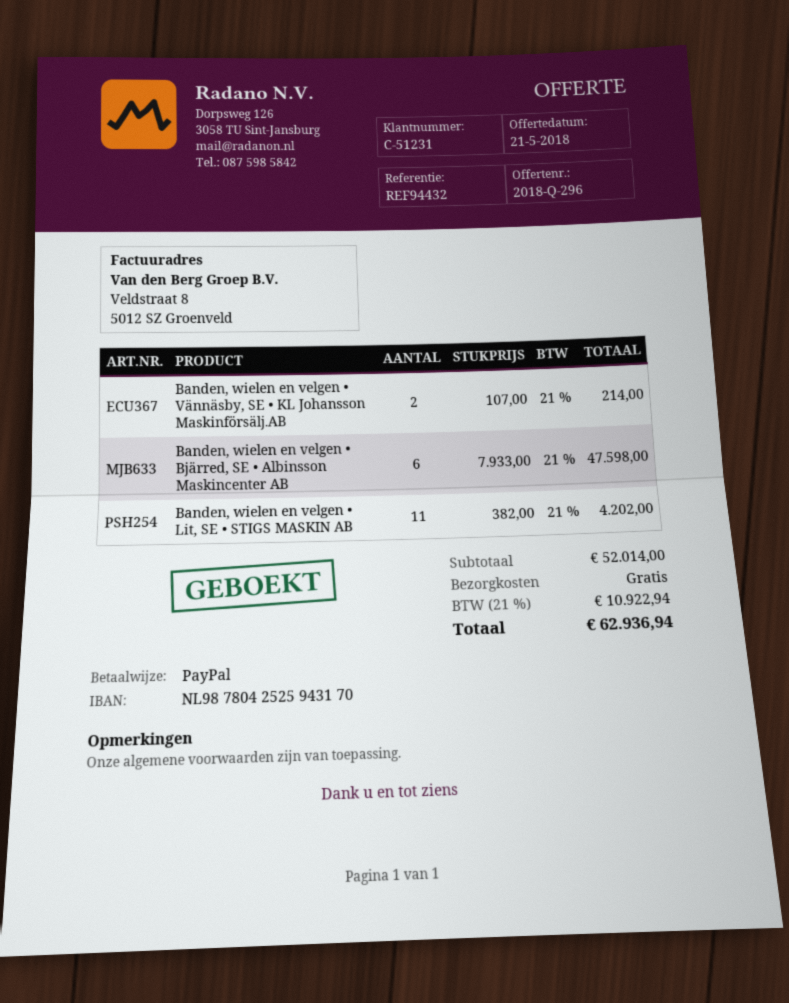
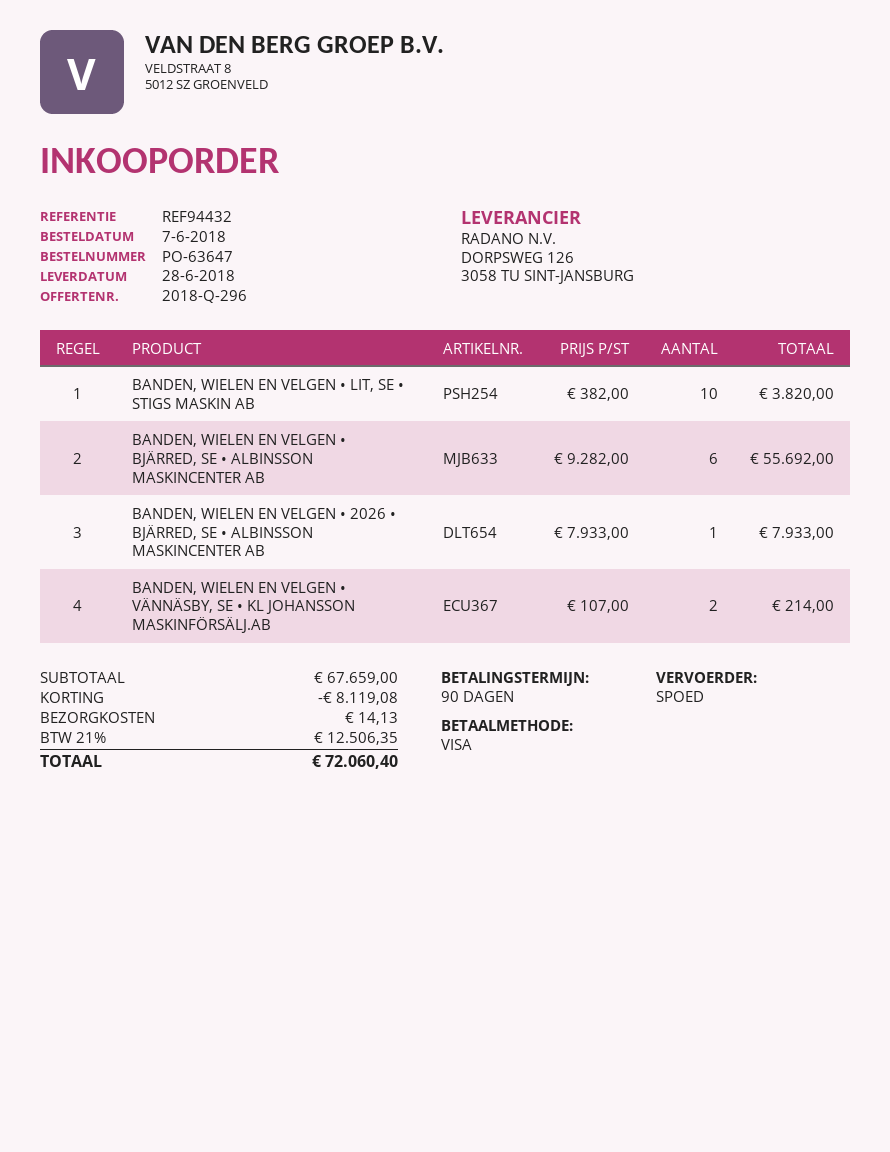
payment method: PayPal -> Visa
Banden, wielen en velgen • Bjärred, SE • Albinsson Maskincenter AB: 6 x 7933.00 = 47598.00 -> 6 x 9282.00 = 55692.00
Banden, wielen en velgen • Lit, SE • STIGS MASKIN AB: 11 x 382.00 = 4202.00 -> 10 x 382.00 = 3820.00
BANDEN, WIELEN EN VELGEN • 2026 • BJÄRRED, SE • ALBINSSON MASKINCENTER AB: none -> 1 x 7933.00 = 7933.00
subtotal: 52014.00 -> 67659.00
discount: none -> 8119.08
shipping: 0.00 -> 14.13
tax: 21% = 10922.94 -> 21% = 12506.35
total: 62936.94 -> 72060.40

